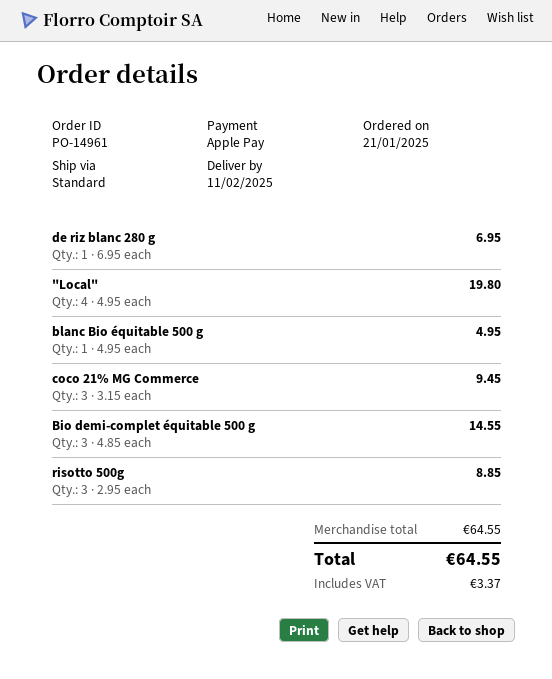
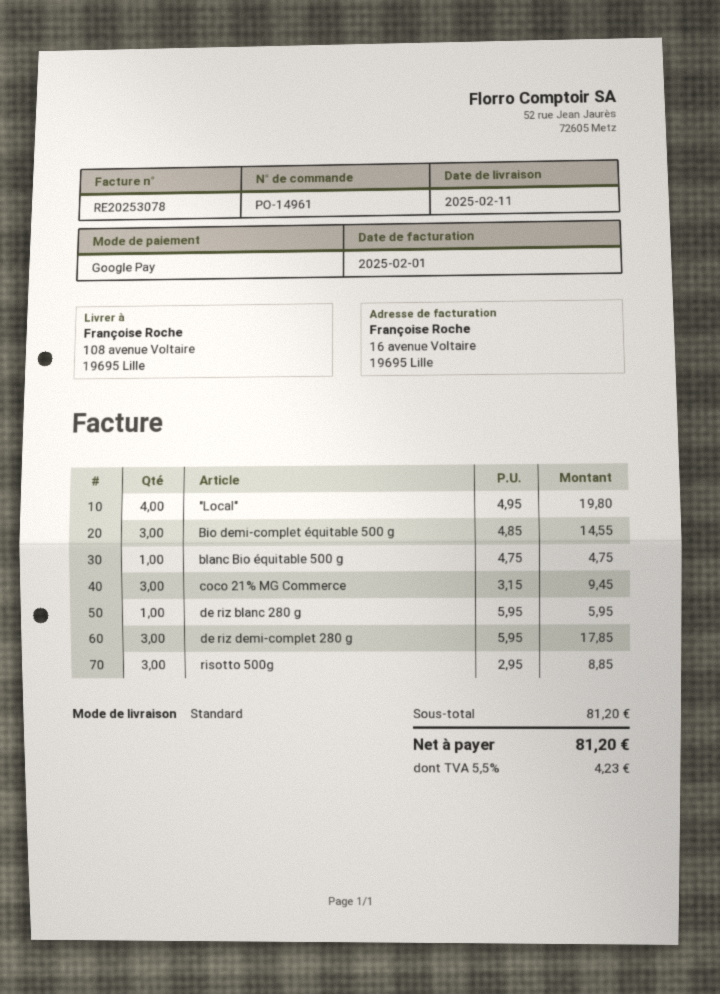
payment method: Apple Pay -> Google Pay
de riz blanc 280 g: 1 x 6.95 = 6.95 -> 1 x 5.95 = 5.95
blanc Bio équitable 500 g: 1 x 4.95 = 4.95 -> 1 x 4.75 = 4.75
de riz demi-complet 280 g: none -> 3 x 5.95 = 17.85
subtotal: 64.55 -> 81.20
tax: 3.37 -> 4.23
total: 64.55 -> 81.20

